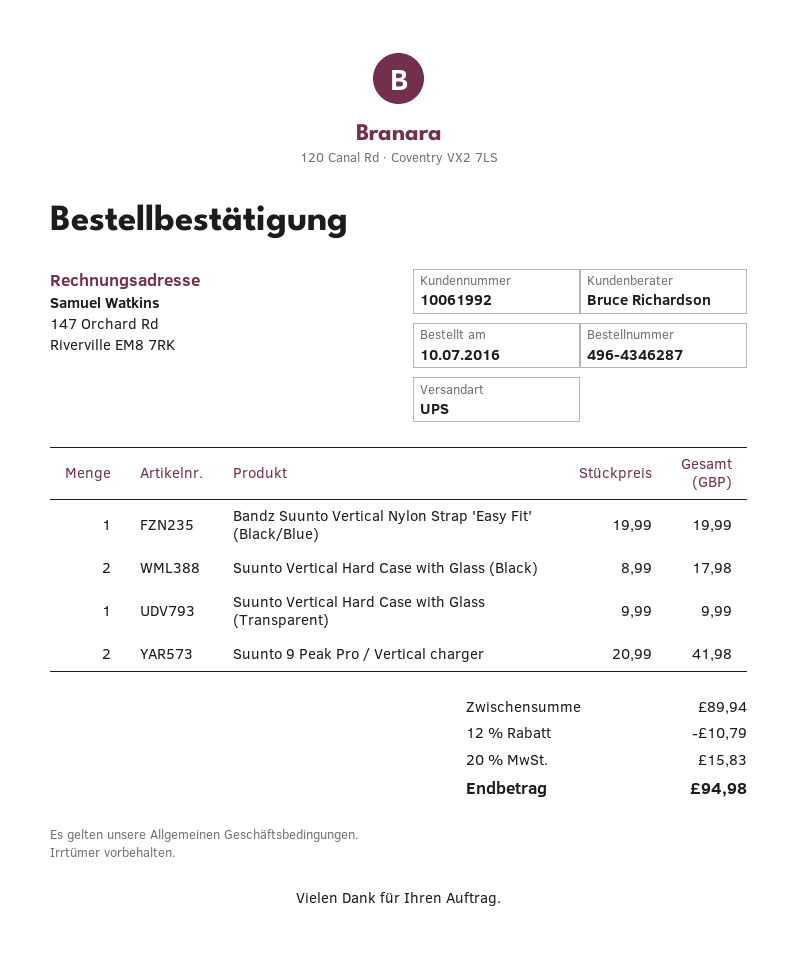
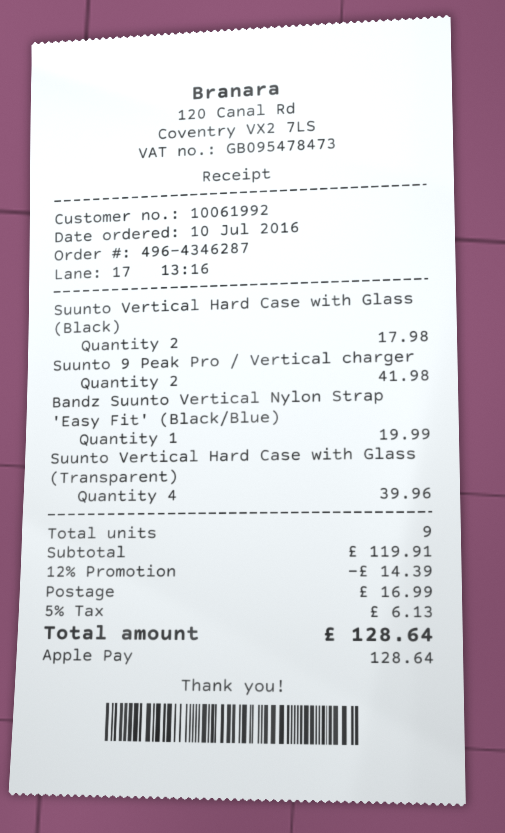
Suunto Vertical Hard Case with Glass (Transparent): 1 for 9.99 -> 4 for 39.96
subtotal: 89.94 -> 119.91
discount: 12% = 10.79 -> 12% = 14.39
shipping: none -> 16.99
tax: 20% = 15.83 -> 5% = 6.13
total: 94.98 -> 128.64

